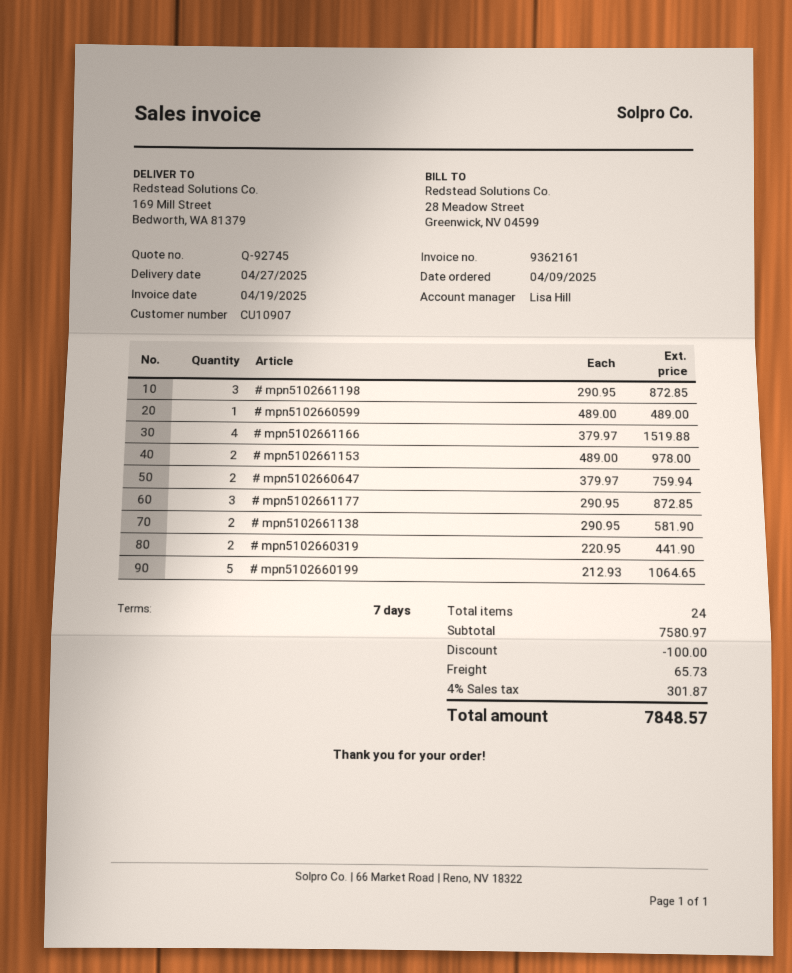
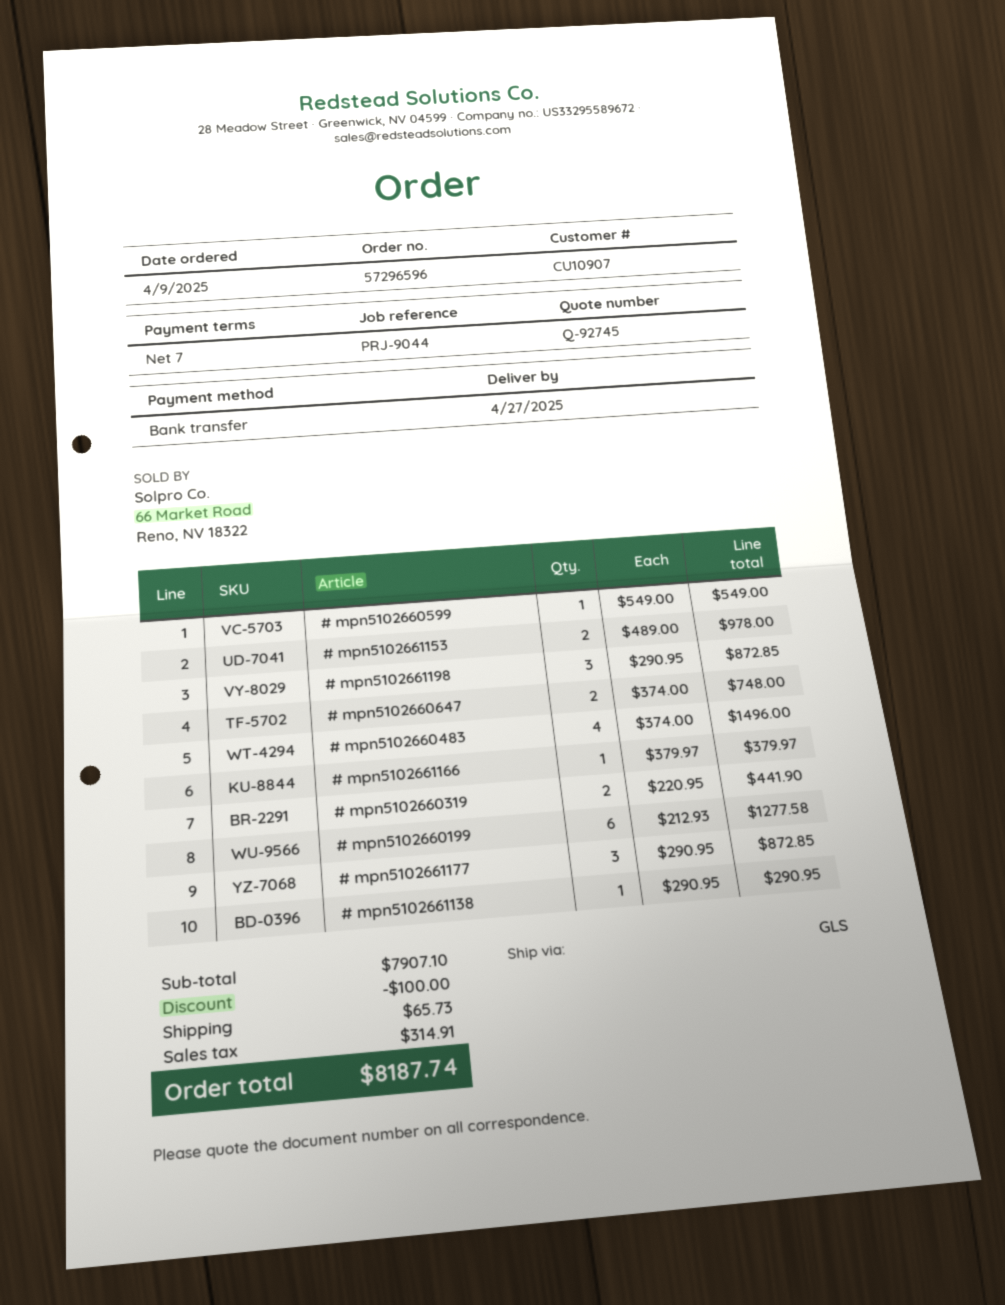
# mpn5102660599: 1 x 489.00 = 489.00 -> 1 x 549.00 = 549.00
# mpn5102661166: 4 x 379.97 = 1519.88 -> 1 x 379.97 = 379.97
# mpn5102660647: 2 x 379.97 = 759.94 -> 2 x 374.00 = 748.00
# mpn5102661138: 2 x 290.95 = 581.90 -> 1 x 290.95 = 290.95
# mpn5102660199: 5 x 212.93 = 1064.65 -> 6 x 212.93 = 1277.58
# mpn5102660483: none -> 4 x 374.00 = 1496.00
subtotal: 7580.97 -> 7907.10
tax: 301.87 -> 314.91
total: 7848.57 -> 8187.74

